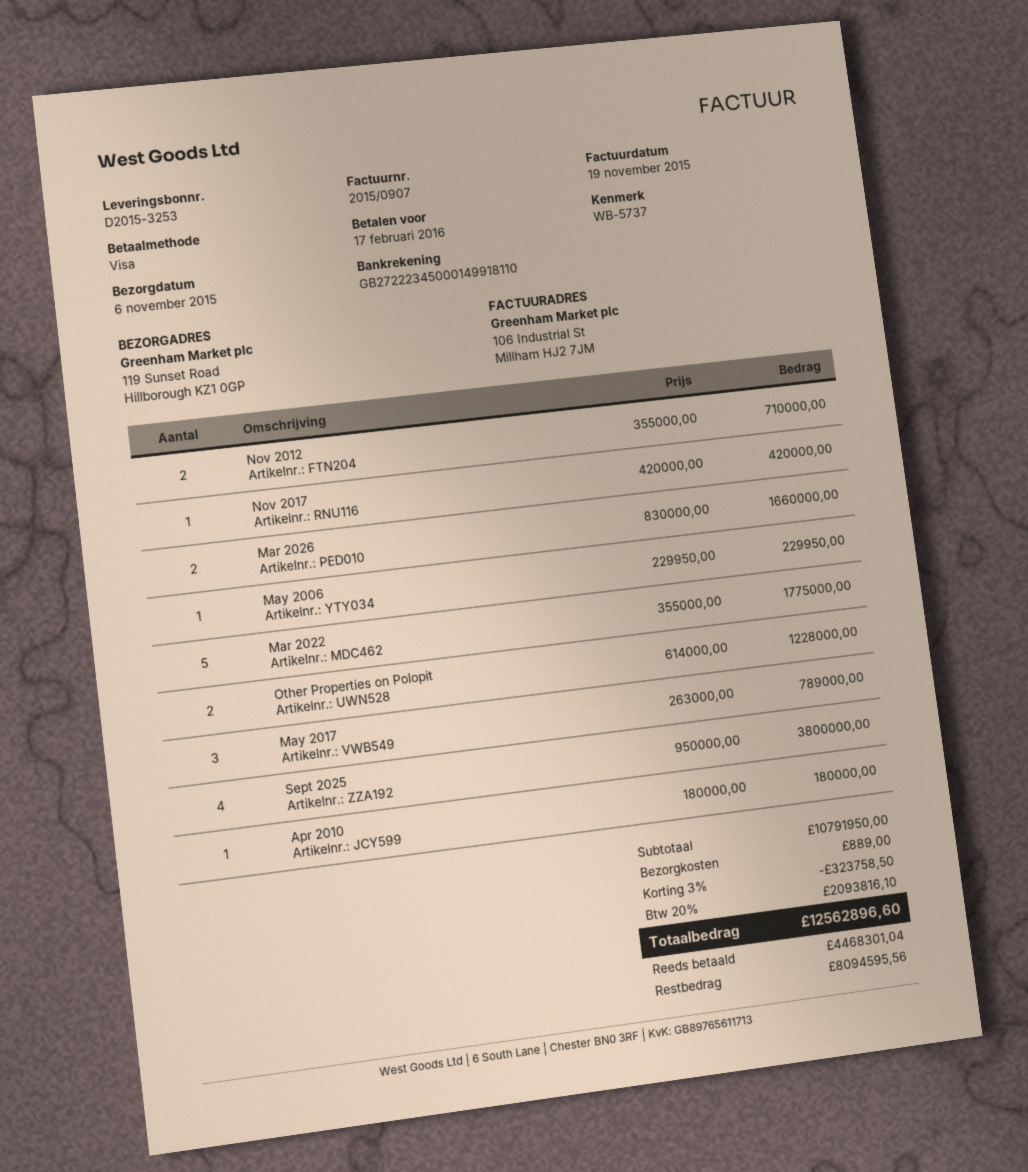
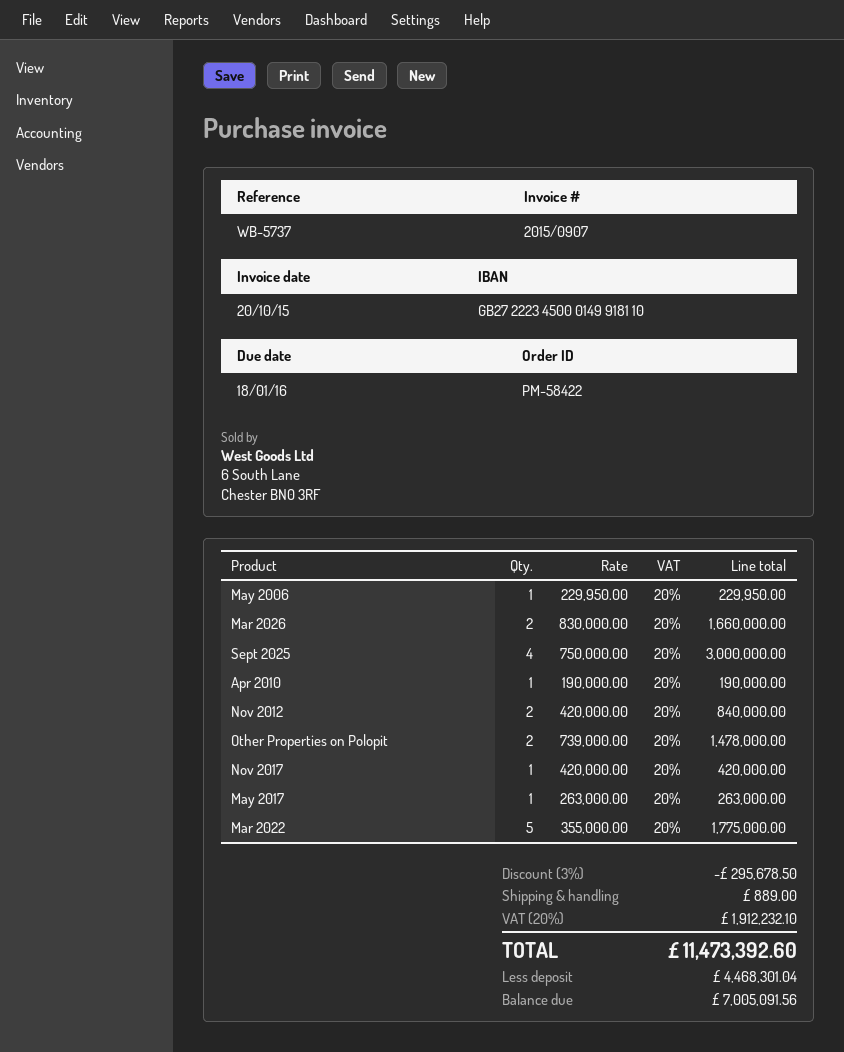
invoice date: 2015-11-19 -> 2015-10-20
due date: 2016-02-17 -> 2016-01-18
Nov 2012: 2 x 355000.00 = 710000.00 -> 2 x 420000.00 = 840000.00
Other Properties on Polopit: 2 x 614000.00 = 1228000.00 -> 2 x 739000.00 = 1478000.00
May 2017: 3 x 263000.00 = 789000.00 -> 1 x 263000.00 = 263000.00
Sept 2025: 4 x 950000.00 = 3800000.00 -> 4 x 750000.00 = 3000000.00
Apr 2010: 1 x 180000.00 = 180000.00 -> 1 x 190000.00 = 190000.00
discount: 3% = 323758.50 -> 3% = 295678.50
tax: 20% = 2093816.10 -> 20% = 1912232.10
total: 12562896.60 -> 11473392.60
balance: 8094595.56 -> 7005091.56

